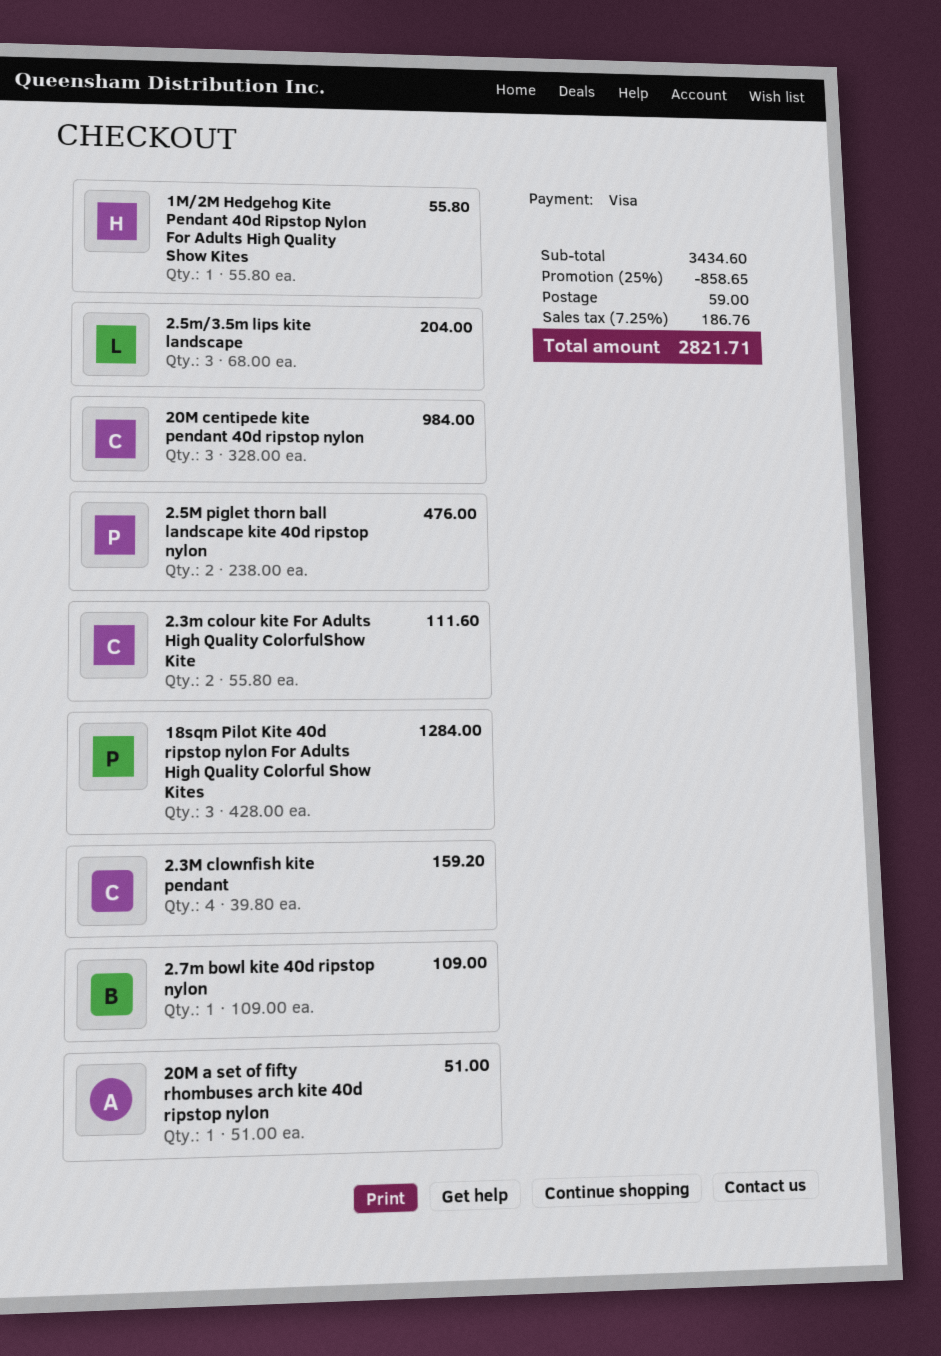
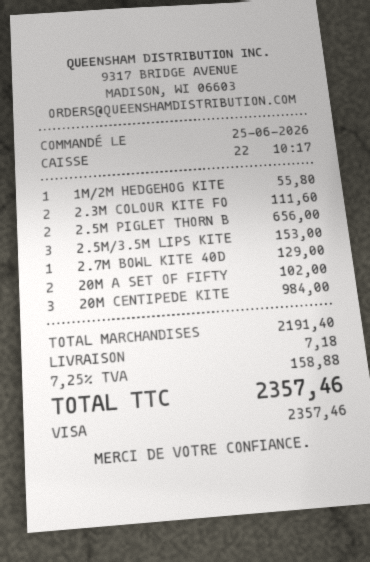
2.5m/3.5m lips kite landscape: 3 for 204.00 -> 3 for 153.00
2.5M piglet thorn ball landscape kite 40d ripstop nylon: 2 for 476.00 -> 2 for 656.00
18sqm Pilot Kite 40d ripstop nylon For Adults High Quality Colorful Show Kites: 3 for 1284.00 -> none
2.3M clownfish kite pendant: 4 for 159.20 -> none
2.7m bowl kite 40d ripstop nylon: 1 for 109.00 -> 1 for 129.00
20M a set of fifty rhombuses arch kite 40d ripstop nylon: 1 for 51.00 -> 2 for 102.00
subtotal: 3434.60 -> 2191.40
discount: 25% = 858.65 -> none
shipping: 59.00 -> 7.18
tax: 7.25% = 186.76 -> 7.25% = 158.88
total: 2821.71 -> 2357.46

